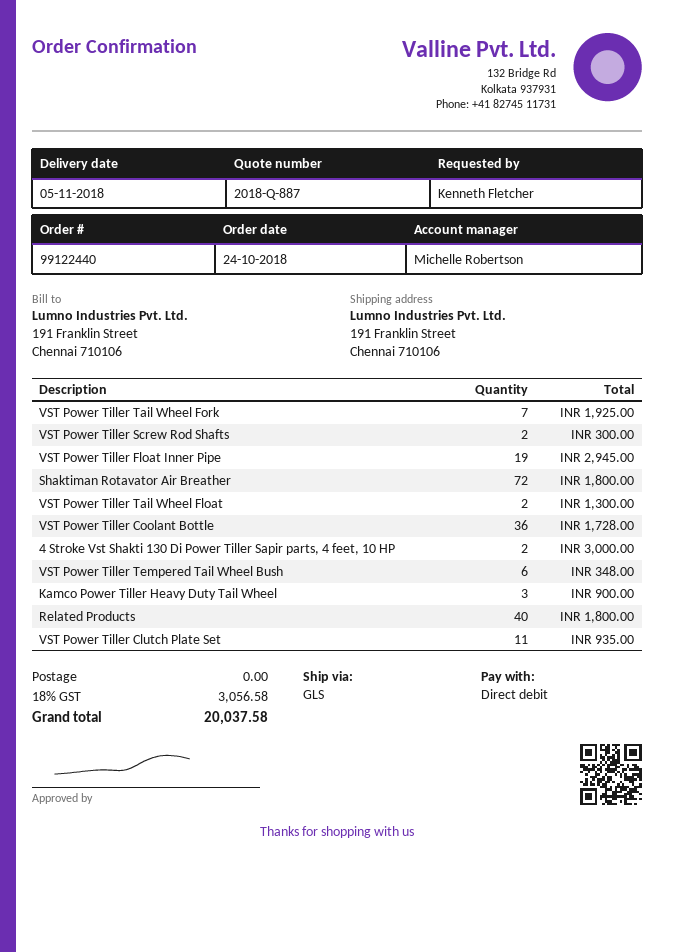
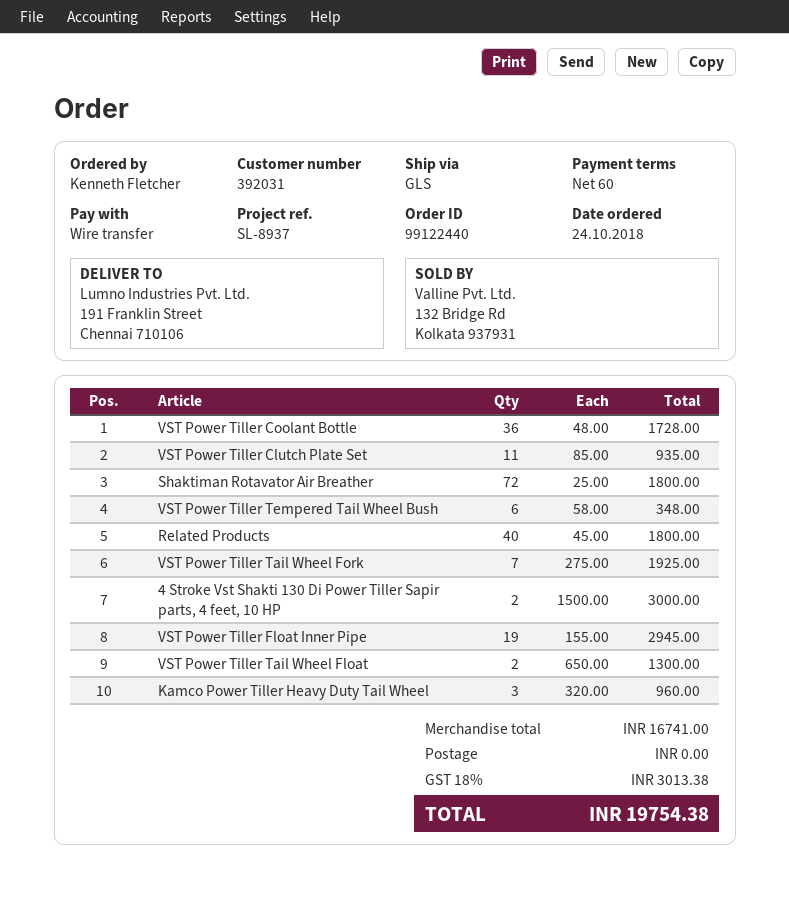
payment method: direct debit -> bank transfer
VST Power Tiller Screw Rod Shafts: 2 for 300.00 -> none
Kamco Power Tiller Heavy Duty Tail Wheel: 3 for 900.00 -> 3 for 960.00
tax: 18% = 3056.58 -> 18% = 3013.38
total: 20037.58 -> 19754.38

